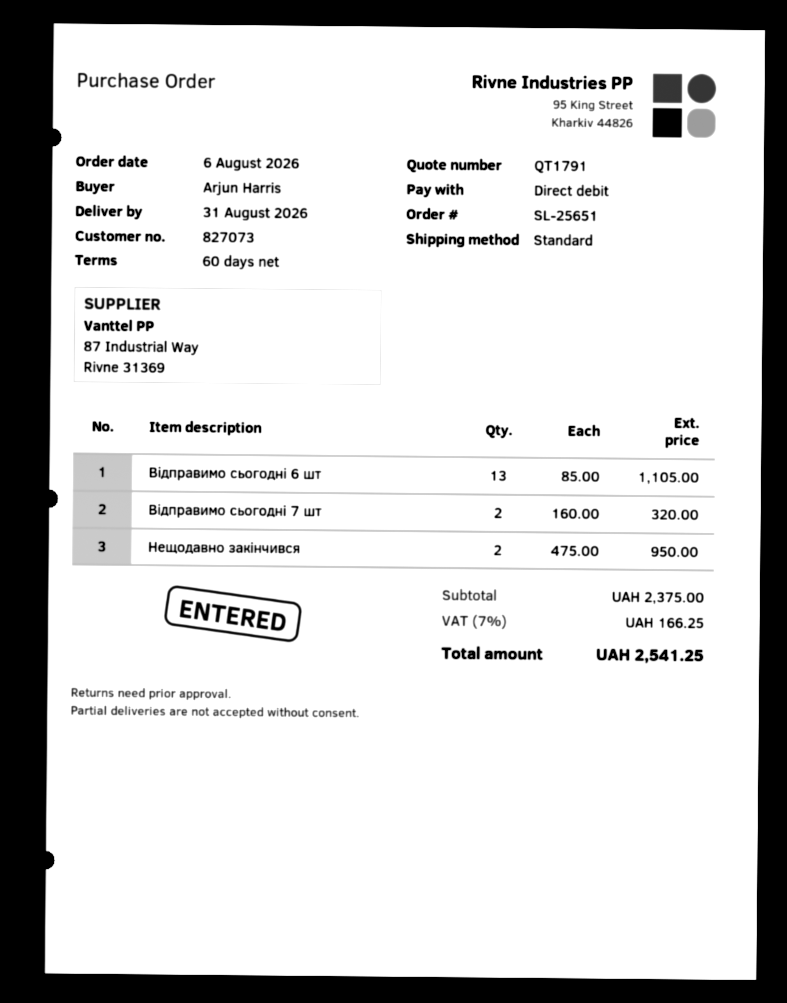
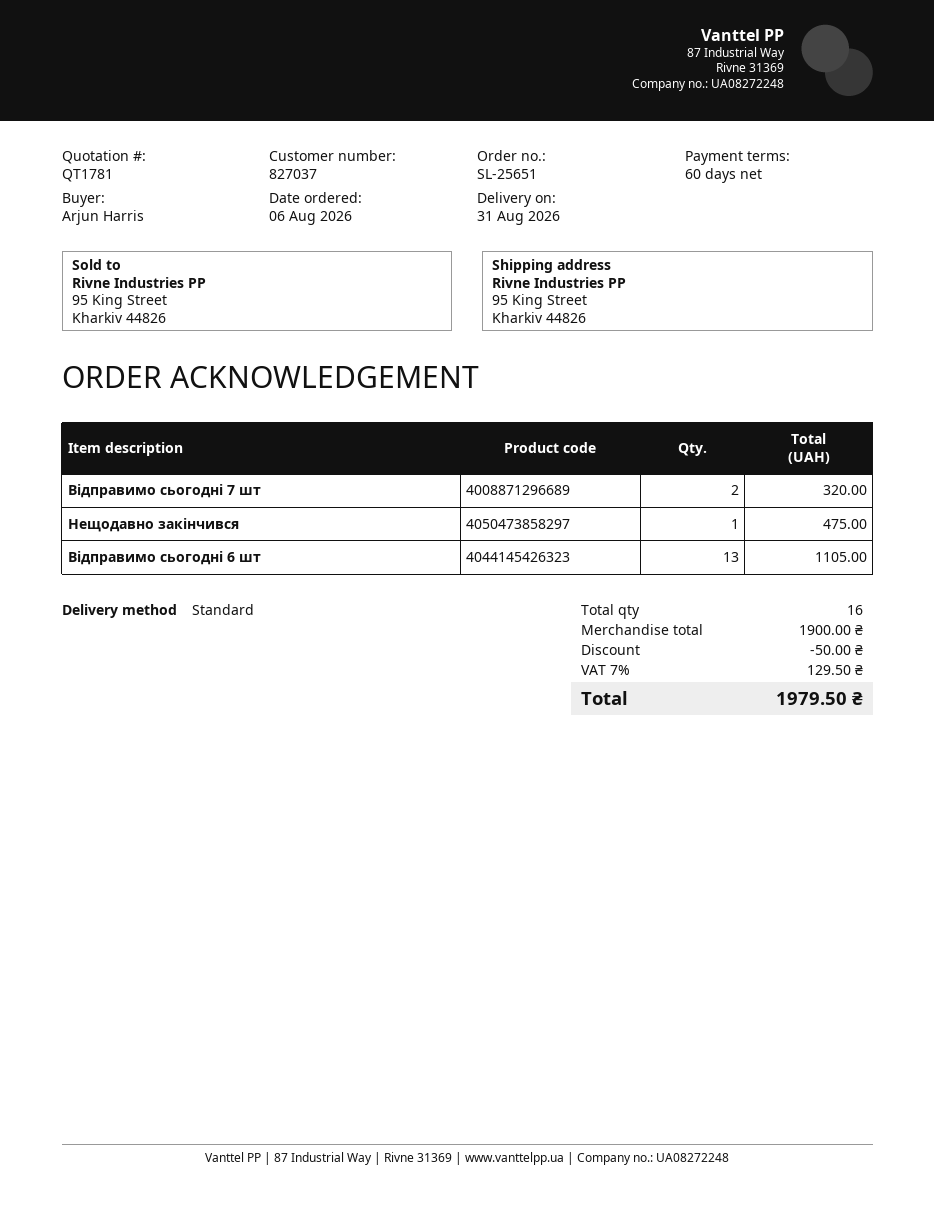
quote number: QT1791 -> QT1781
customer number: 827073 -> 827037
Нещодавно закінчився: 2 for 950.00 -> 1 for 475.00
subtotal: 2375.00 -> 1900.00
discount: none -> 50.00
tax: 7% = 166.25 -> 7% = 129.50
total: 2541.25 -> 1979.50

